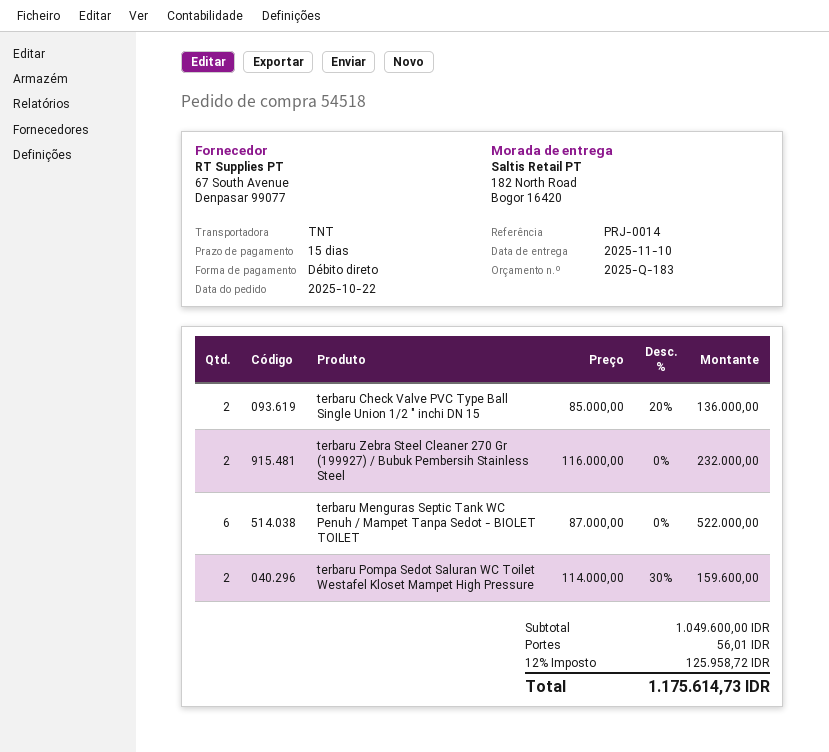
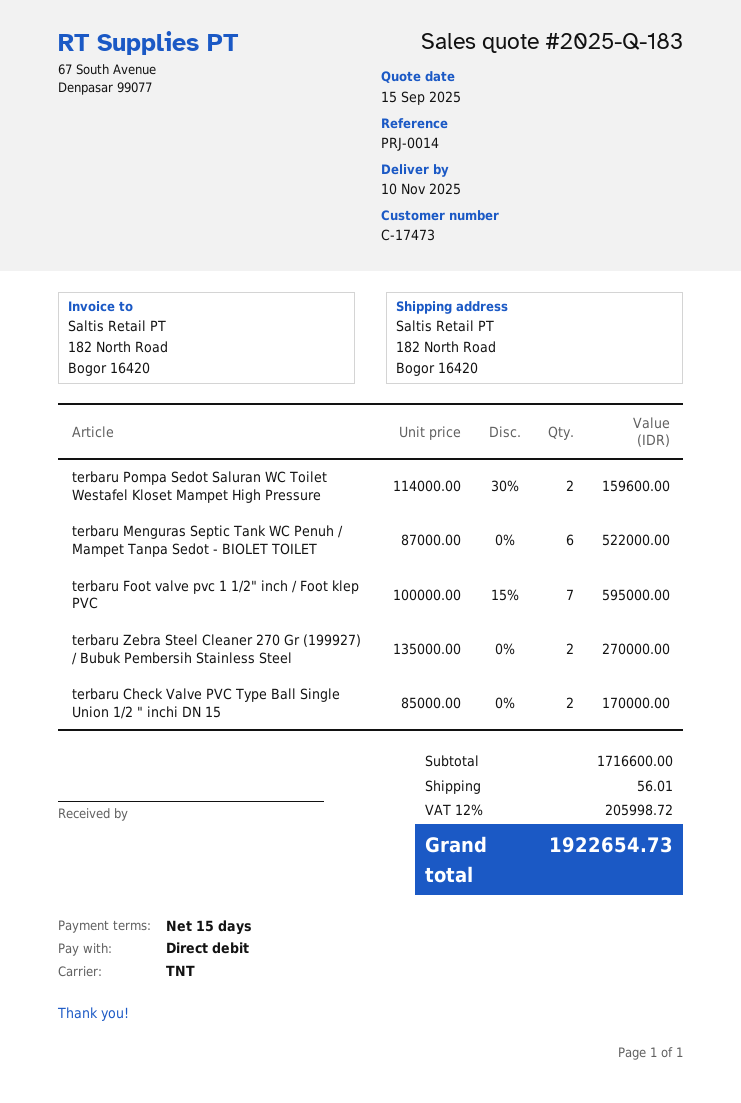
terbaru Check Valve PVC Type Ball Single Union 1/2 " inchi DN 15: 2 x 85000.00 - 20% = 136000.00 -> 2 x 85000.00 = 170000.00
terbaru Zebra Steel Cleaner 270 Gr (199927) / Bubuk Pembersih Stainless Steel: 2 x 116000.00 = 232000.00 -> 2 x 135000.00 = 270000.00
terbaru Foot valve pvc 1 1/2" inch / Foot klep PVC: none -> 7 x 100000.00 - 15% = 595000.00
subtotal: 1049600.00 -> 1716600.00
tax: 12% = 125958.72 -> 12% = 205998.72
total: 1175614.73 -> 1922654.73

